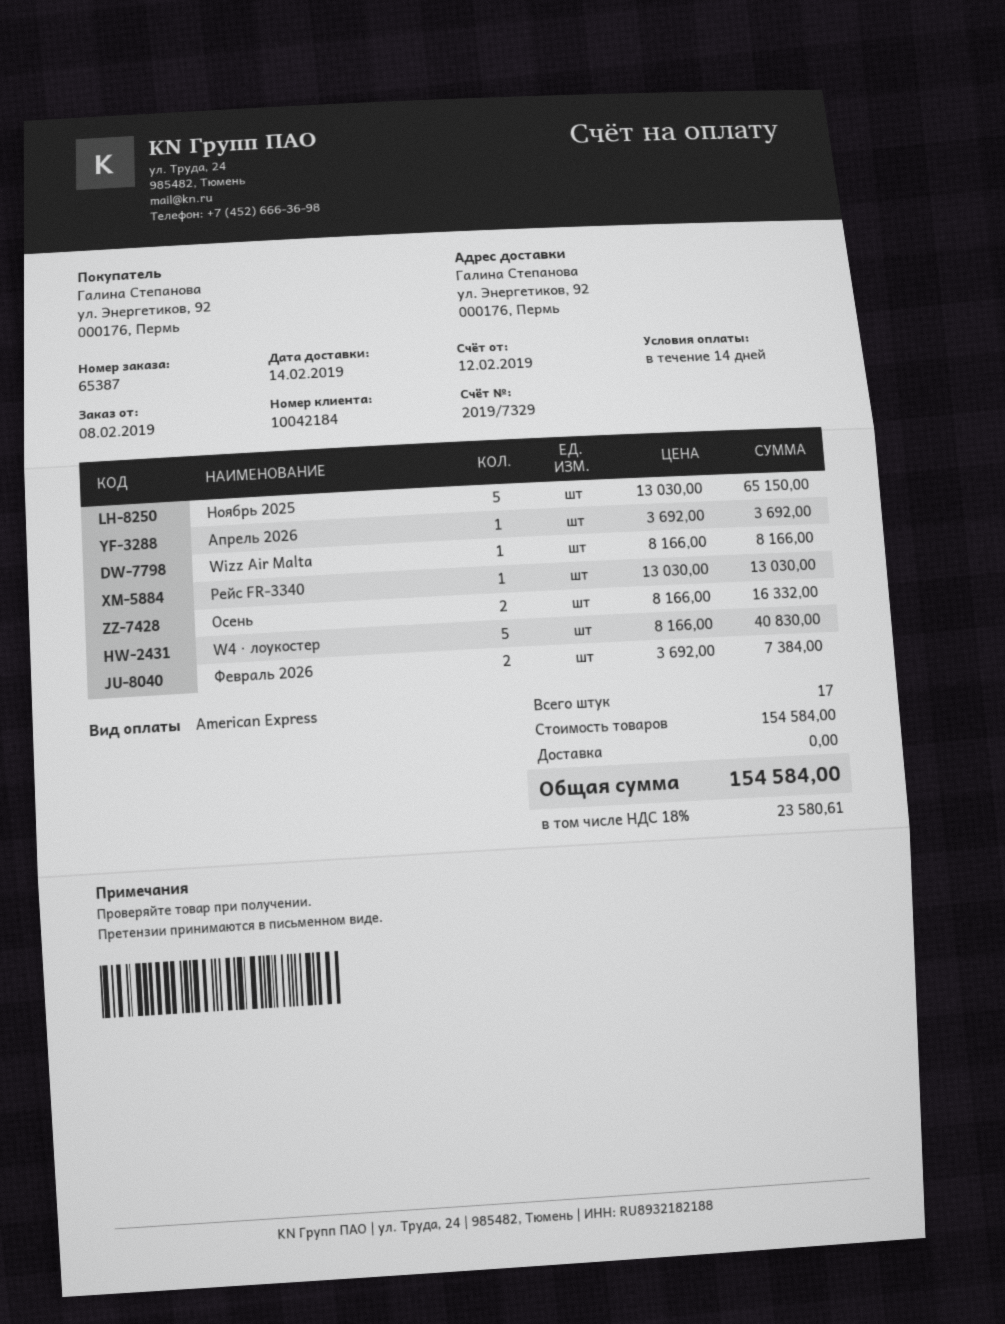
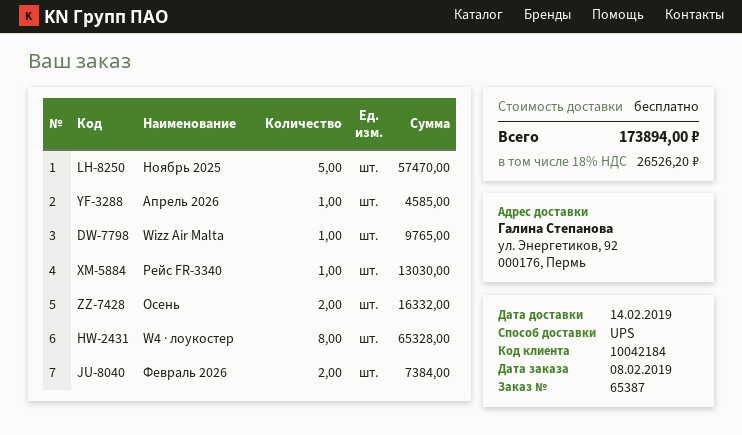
Ноябрь 2025: 5 for 65150.00 -> 5 for 57470.00
Апрель 2026: 1 for 3692.00 -> 1 for 4585.00
Wizz Air Malta: 1 for 8166.00 -> 1 for 9765.00
W4 · лоукостер: 5 for 40830.00 -> 8 for 65328.00
tax: 18% = 23580.61 -> 18% = 26526.20
total: 154584.00 -> 173894.00

